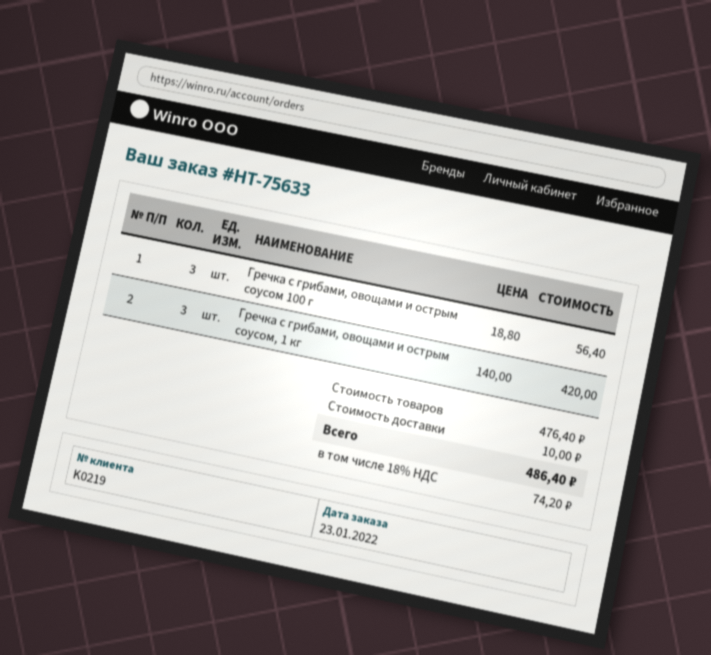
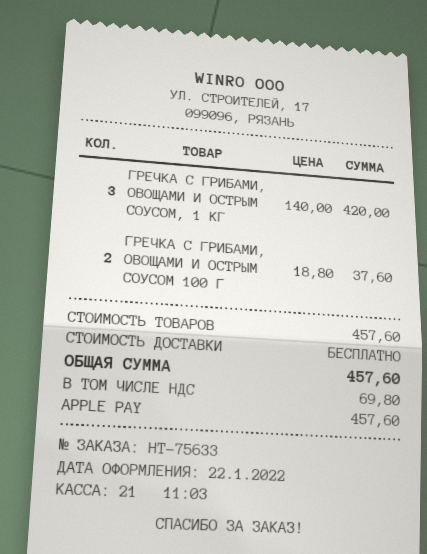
order date: 2022-01-23 -> 2022-01-22
Гречка с грибами, овощами и острым соусом 100 г: 3 x 18.80 = 56.40 -> 2 x 18.80 = 37.60
subtotal: 476.40 -> 457.60
shipping: 10.00 -> 0.00
tax: 74.20 -> 69.80
total: 486.40 -> 457.60

